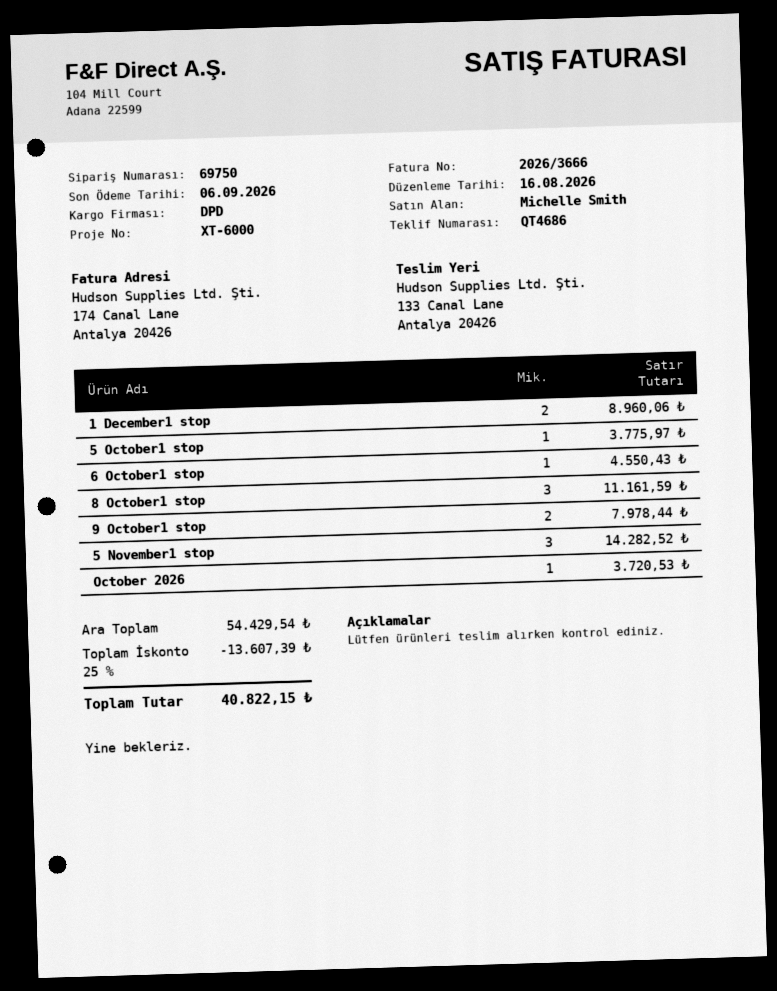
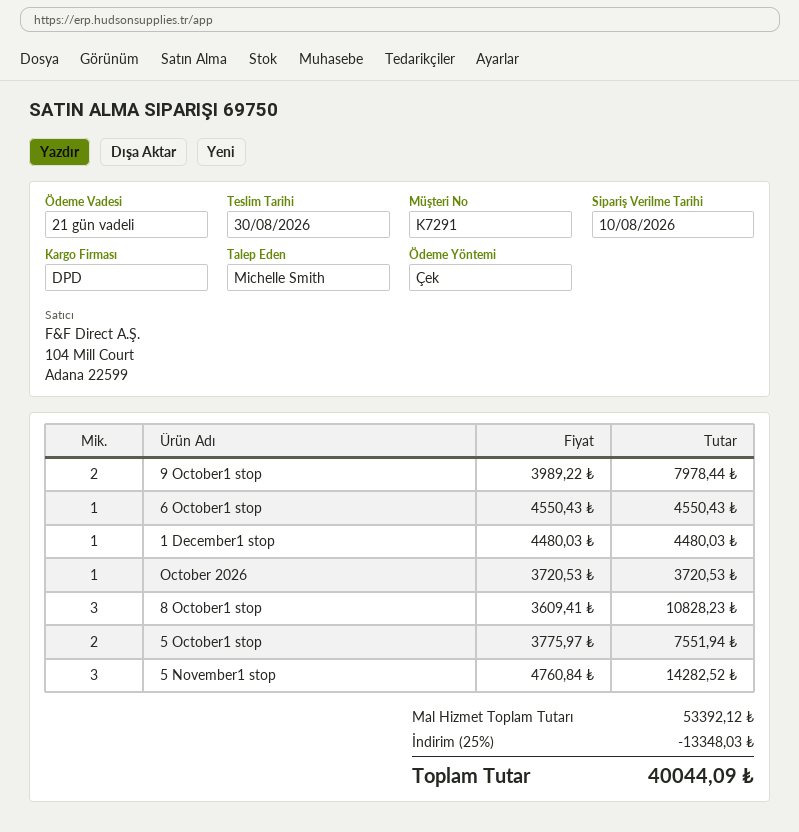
1 December1 stop: 2 for 8960.06 -> 1 for 4480.03
5 October1 stop: 1 for 3775.97 -> 2 for 7551.94
8 October1 stop: 3 for 11161.59 -> 3 for 10828.23
subtotal: 54429.54 -> 53392.12
discount: 25% = 13607.39 -> 25% = 13348.03
total: 40822.15 -> 40044.09

